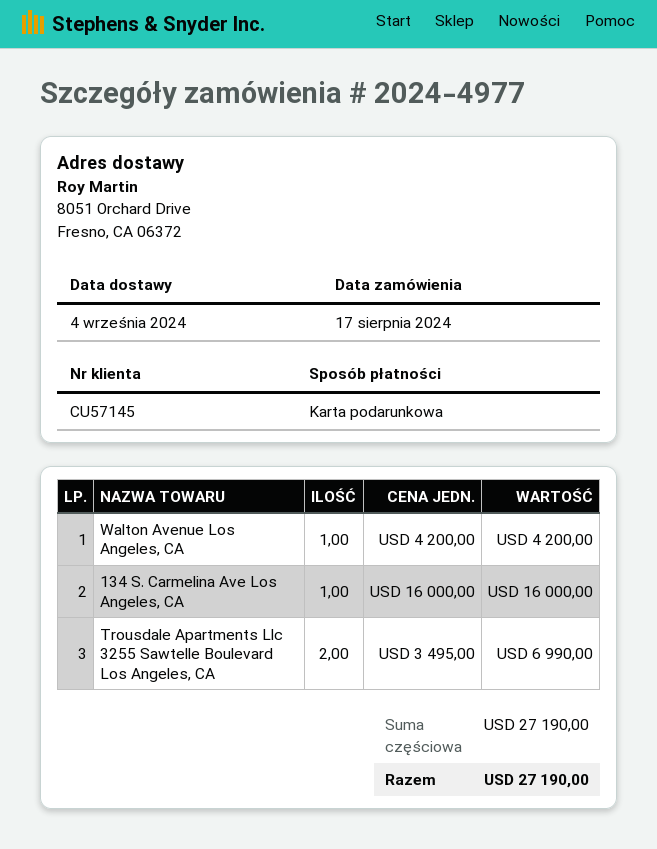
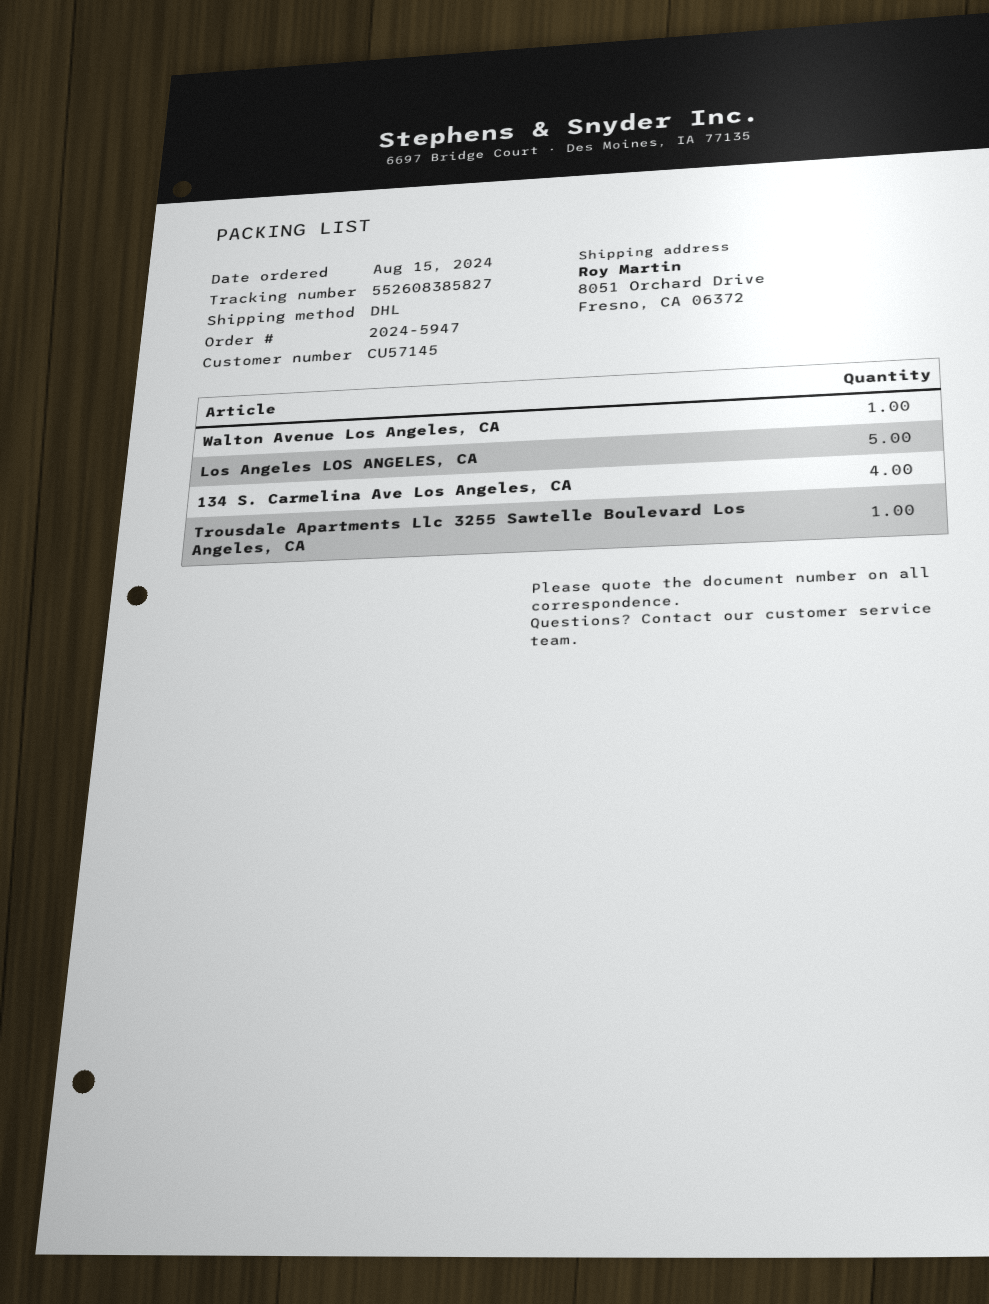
order number: 2024-4977 -> 2024-5947
order date: 2024-08-17 -> 2024-08-15
134 S. Carmelina Ave Los Angeles, CA: 1 -> 4
Trousdale Apartments Llc 3255 Sawtelle Boulevard Los Angeles, CA: 2 -> 1
Los Angeles LOS ANGELES, CA: none -> 5

